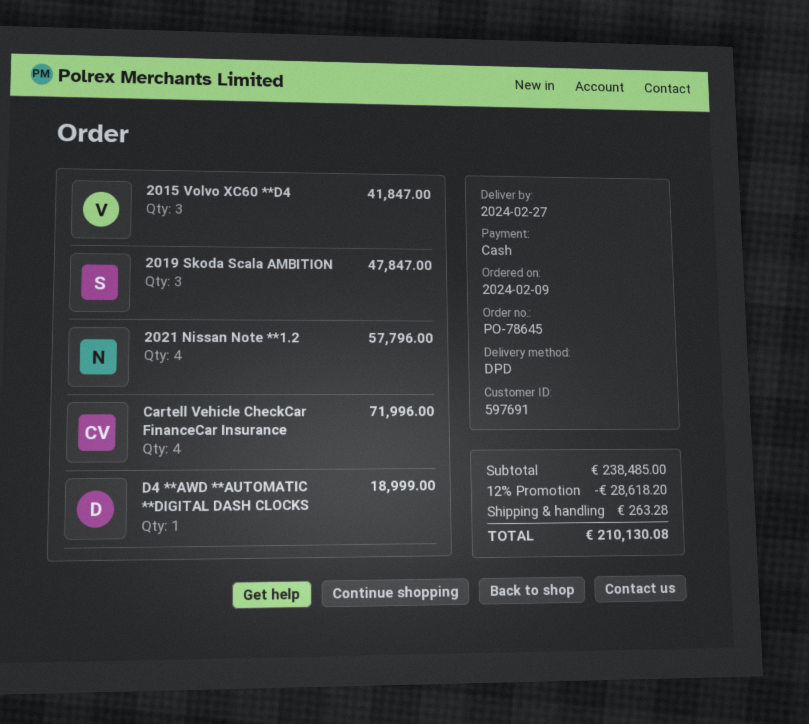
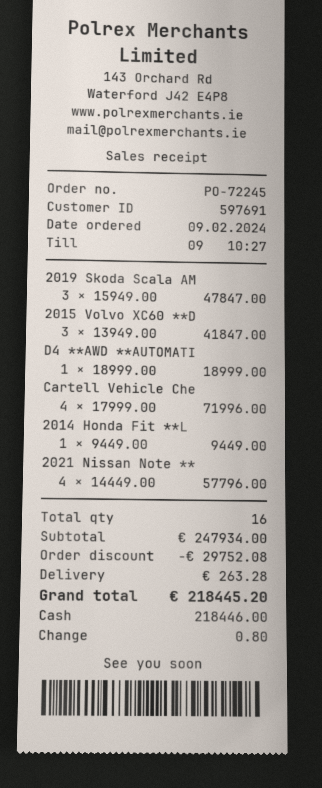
order number: PO-78645 -> PO-72245
2014 Honda Fit **L: none -> 1 for 9449.00
subtotal: 238485.00 -> 247934.00
discount: 28618.20 -> 29752.08
total: 210130.08 -> 218445.20

